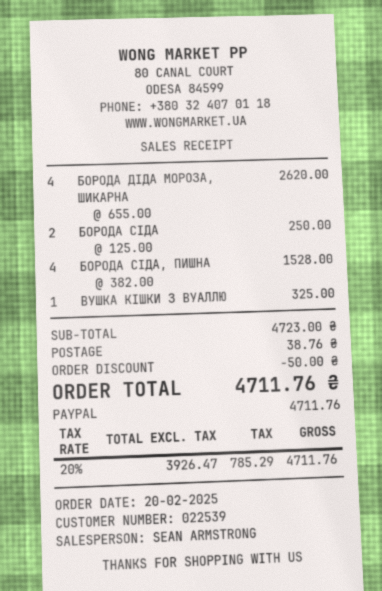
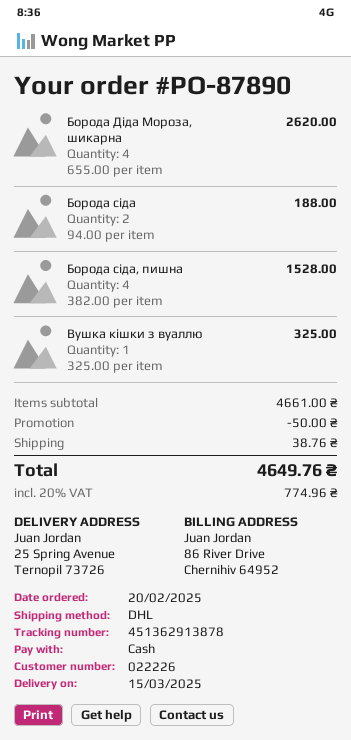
customer number: 022539 -> 022226
payment method: PayPal -> cash
БОРОДА СІДА: 2 x 125.00 = 250.00 -> 2 x 94.00 = 188.00
subtotal: 4723.00 -> 4661.00
tax: 20% = 785.29 -> 20% = 774.96
total: 4711.76 -> 4649.76

